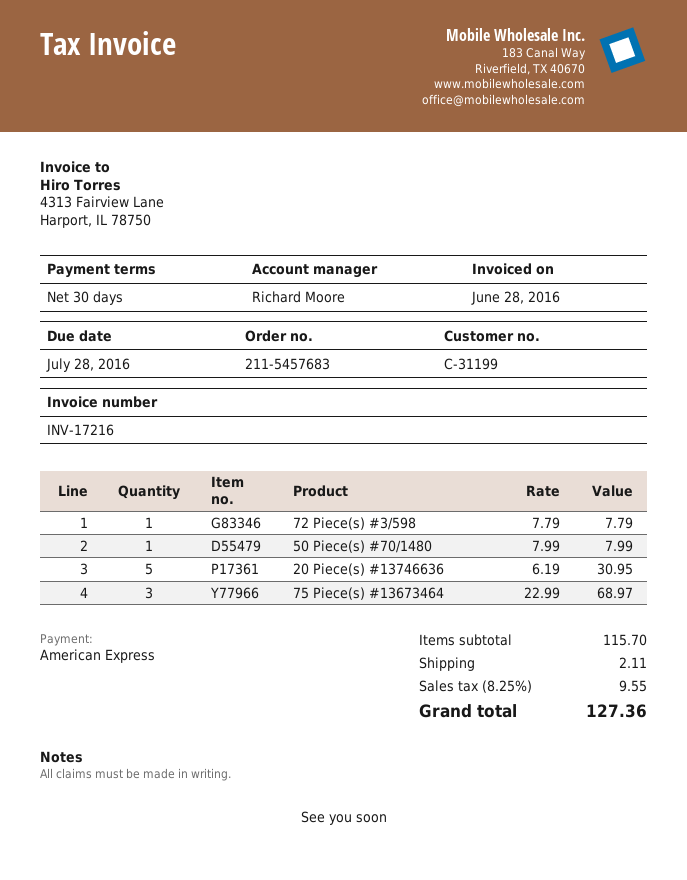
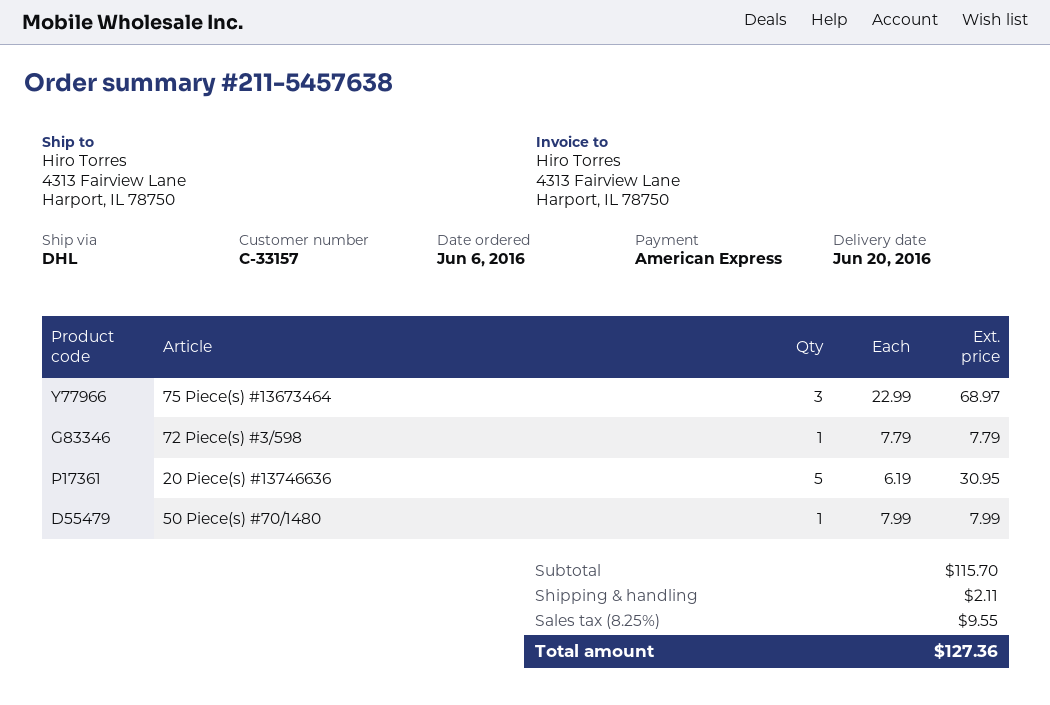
order number: 211-5457683 -> 211-5457638
customer number: C-31199 -> C-33157

